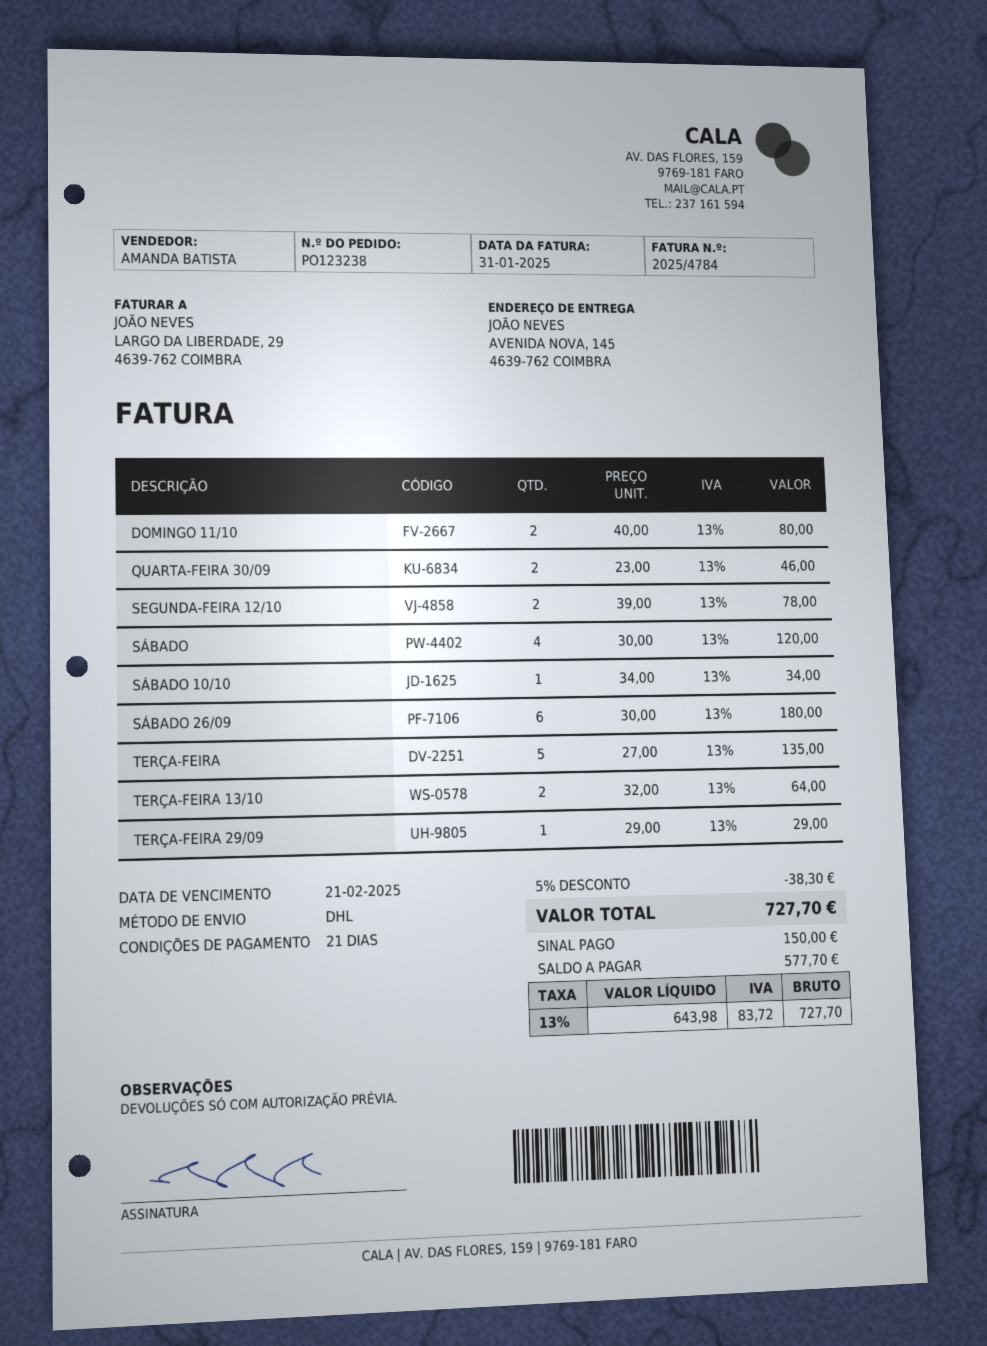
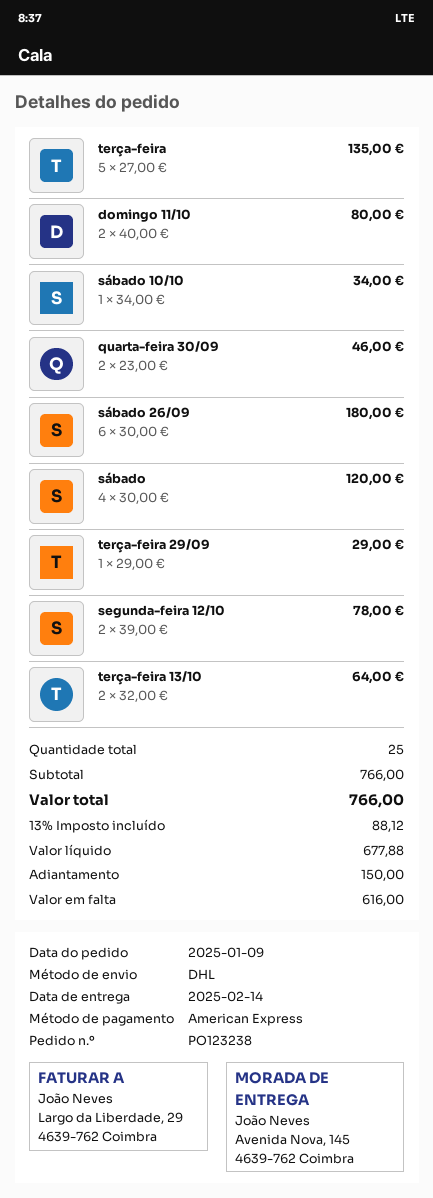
discount: 5% = 38.30 -> none
net: 643.98 -> 677.88
tax: 13% = 83.72 -> 13% = 88.12
total: 727.70 -> 766.00
balance: 577.70 -> 616.00

